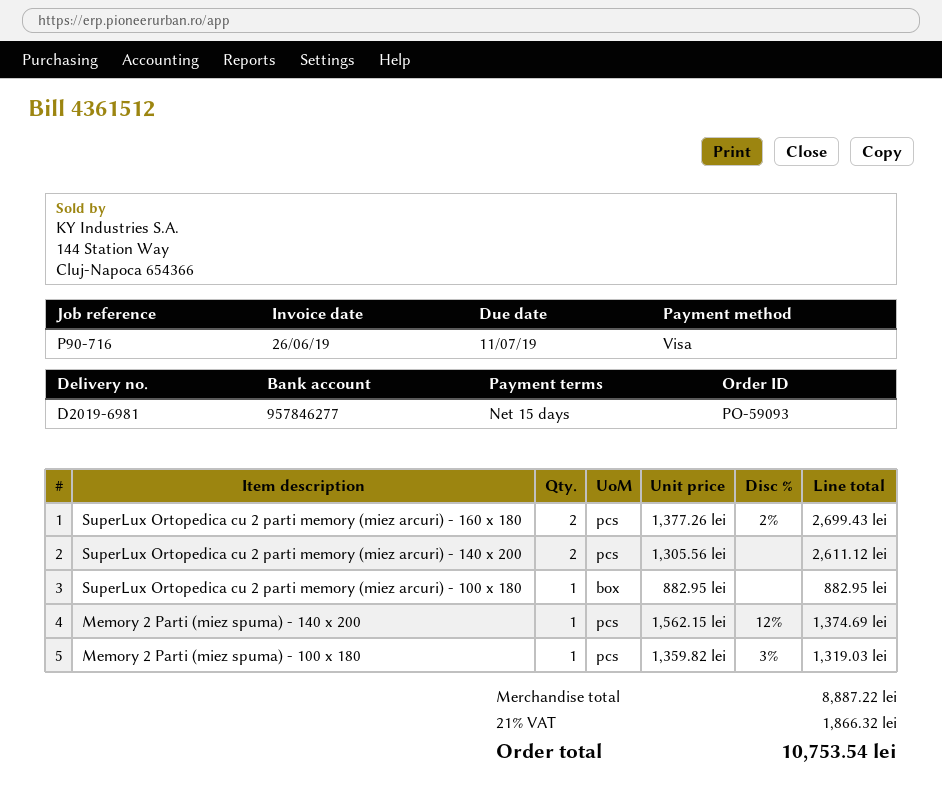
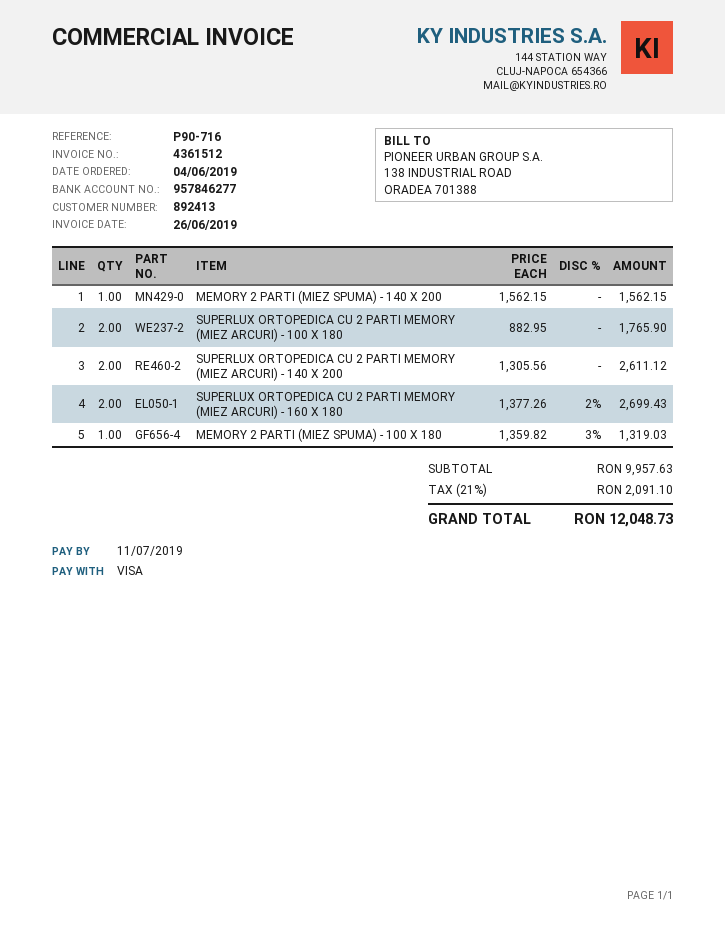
SuperLux Ortopedica cu 2 parti memory (miez arcuri) - 100 x 180: 1 x 882.95 = 882.95 -> 2 x 882.95 = 1765.90
Memory 2 Parti (miez spuma) - 140 x 200: 1 x 1562.15 - 12% = 1374.69 -> 1 x 1562.15 = 1562.15
subtotal: 8887.22 -> 9957.63
tax: 21% = 1866.32 -> 21% = 2091.10
total: 10753.54 -> 12048.73

